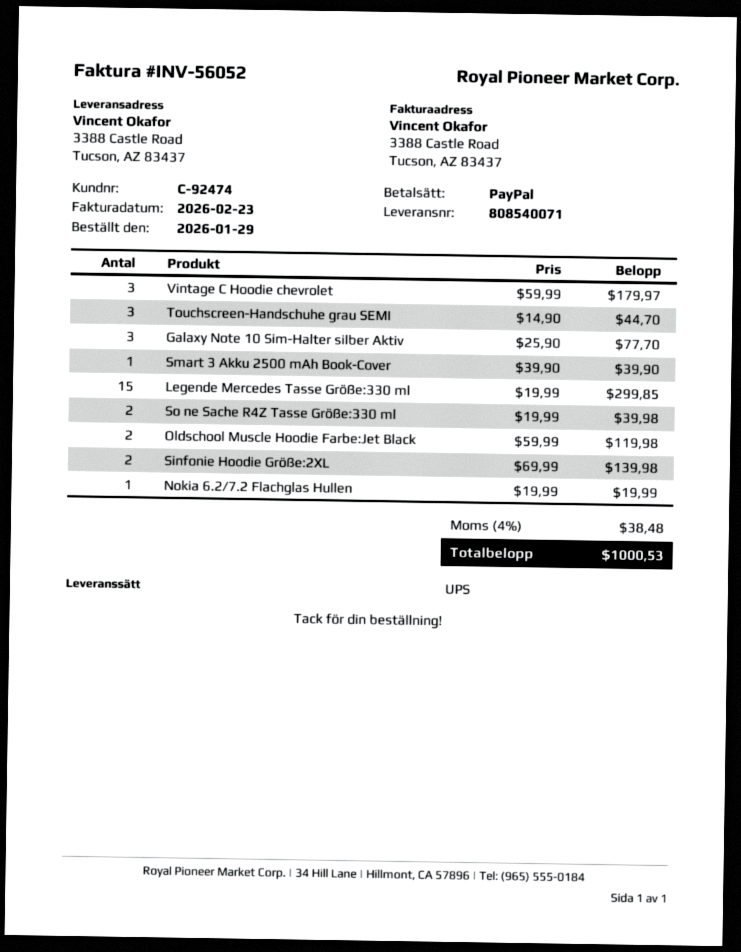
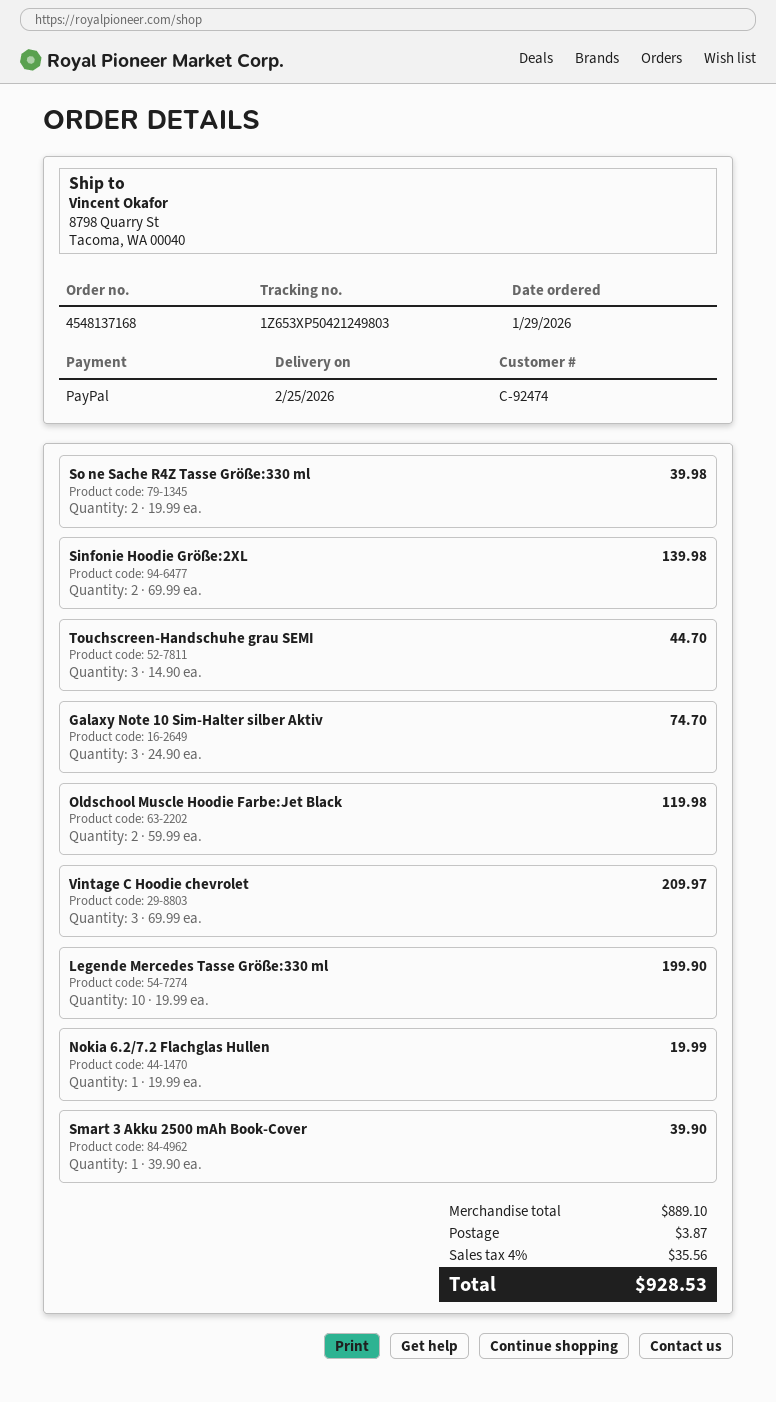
ship to: 3388 Castle Road, Tucson, AZ 83437 -> 8798 Quarry St, Tacoma, WA 00040
Vintage C Hoodie chevrolet: 3 x 59.99 = 179.97 -> 3 x 69.99 = 209.97
Galaxy Note 10 Sim-Halter silber Aktiv: 3 x 25.90 = 77.70 -> 3 x 24.90 = 74.70
Legende Mercedes Tasse Größe:330 ml: 15 x 19.99 = 299.85 -> 10 x 19.99 = 199.90
shipping: none -> 3.87
tax: 4% = 38.48 -> 4% = 35.56
total: 1000.53 -> 928.53

